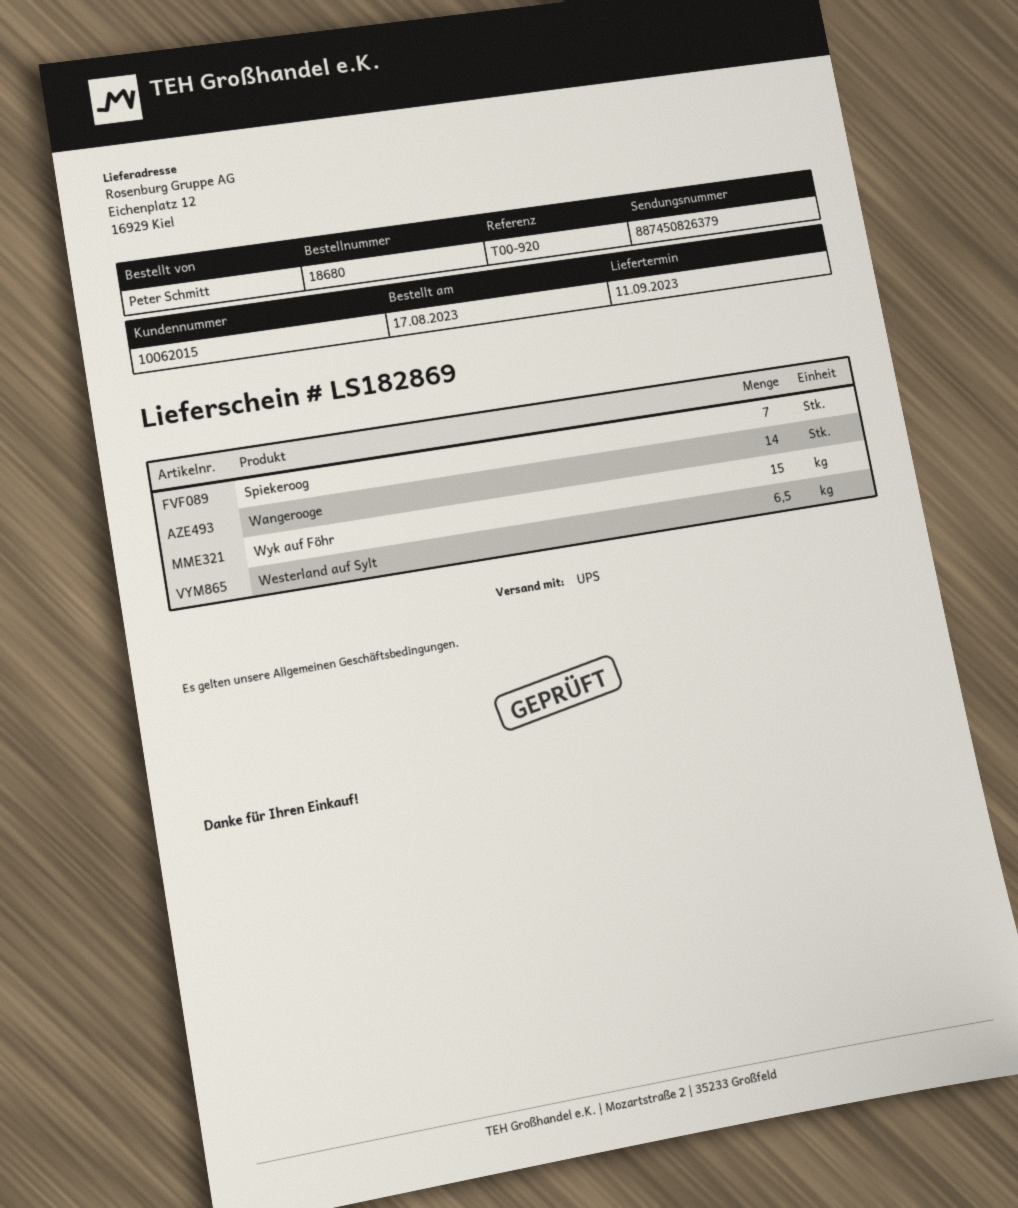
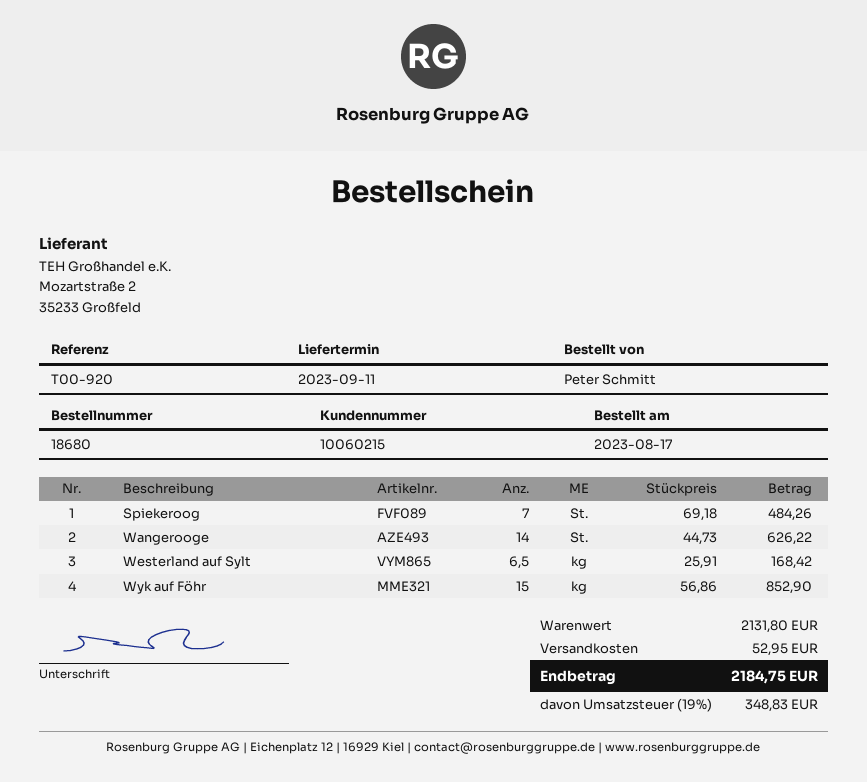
customer number: 10062015 -> 10060215

